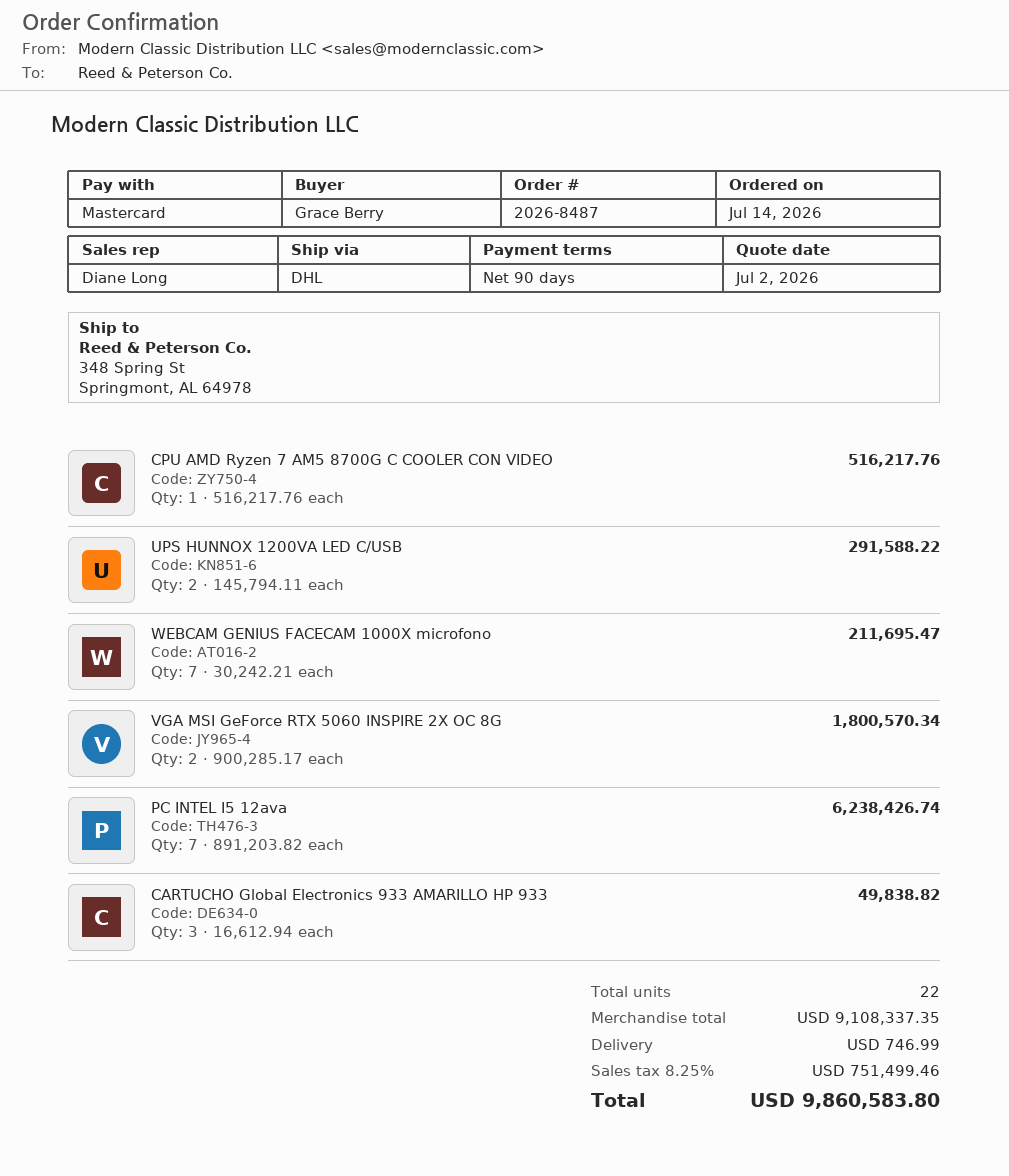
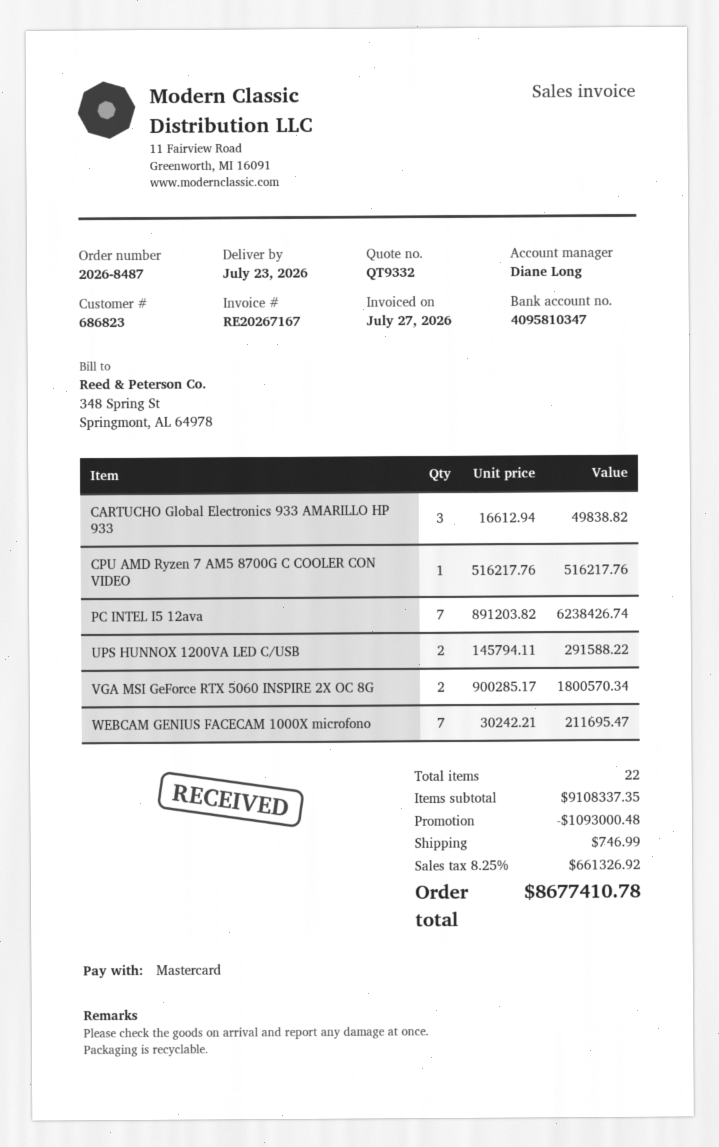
discount: none -> 1093000.48
tax: 8.25% = 751499.46 -> 8.25% = 661326.92
total: 9860583.80 -> 8677410.78

